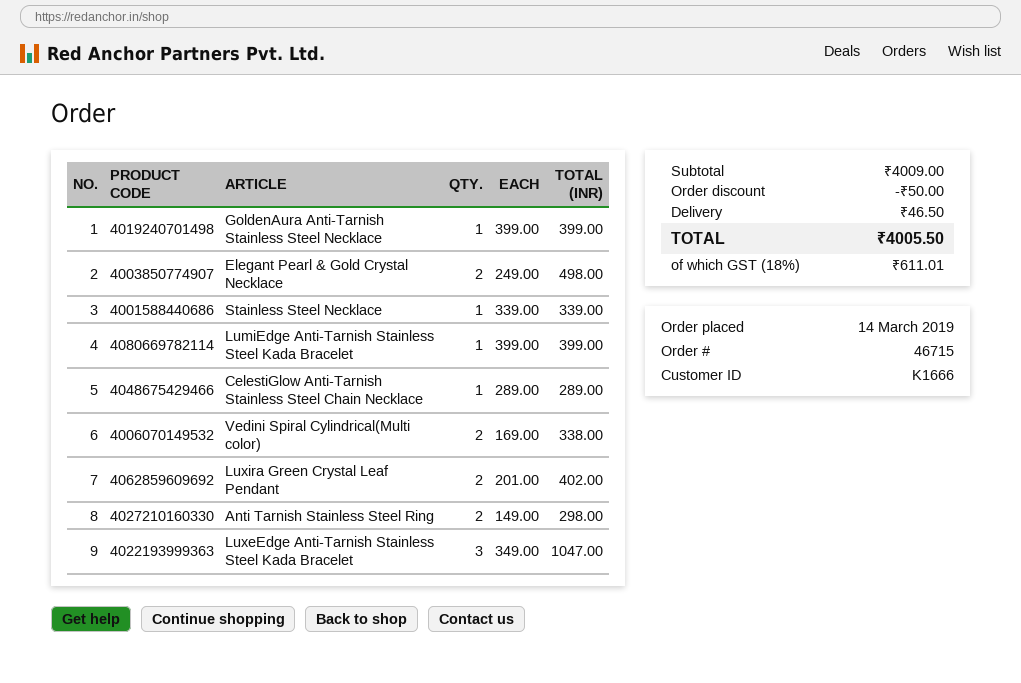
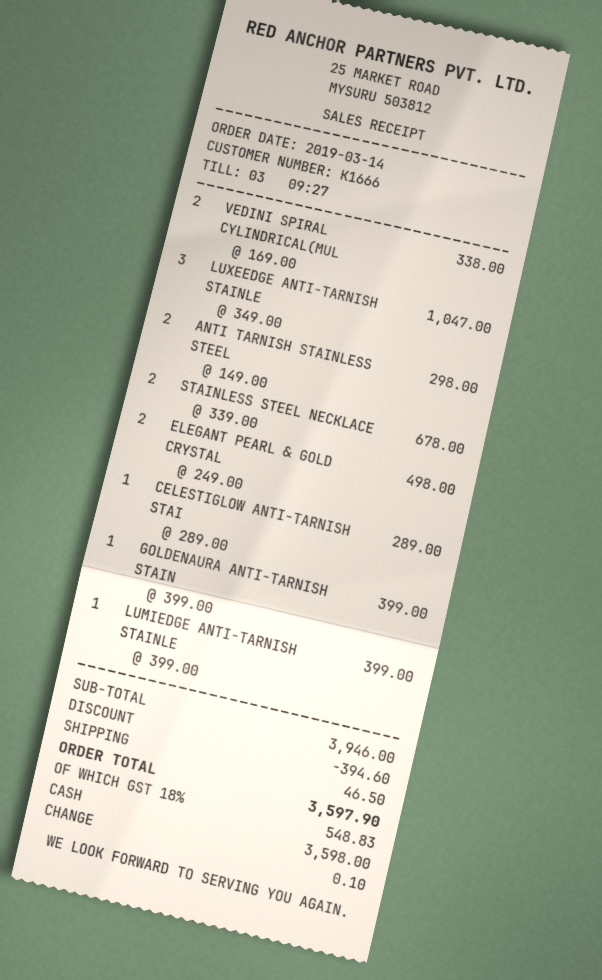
Stainless Steel Necklace: 1 x 339.00 = 339.00 -> 2 x 339.00 = 678.00
Luxira Green Crystal Leaf Pendant: 2 x 201.00 = 402.00 -> none
subtotal: 4009.00 -> 3946.00
discount: 50.00 -> 394.60
tax: 18% = 611.01 -> 18% = 548.83
total: 4005.50 -> 3597.90

